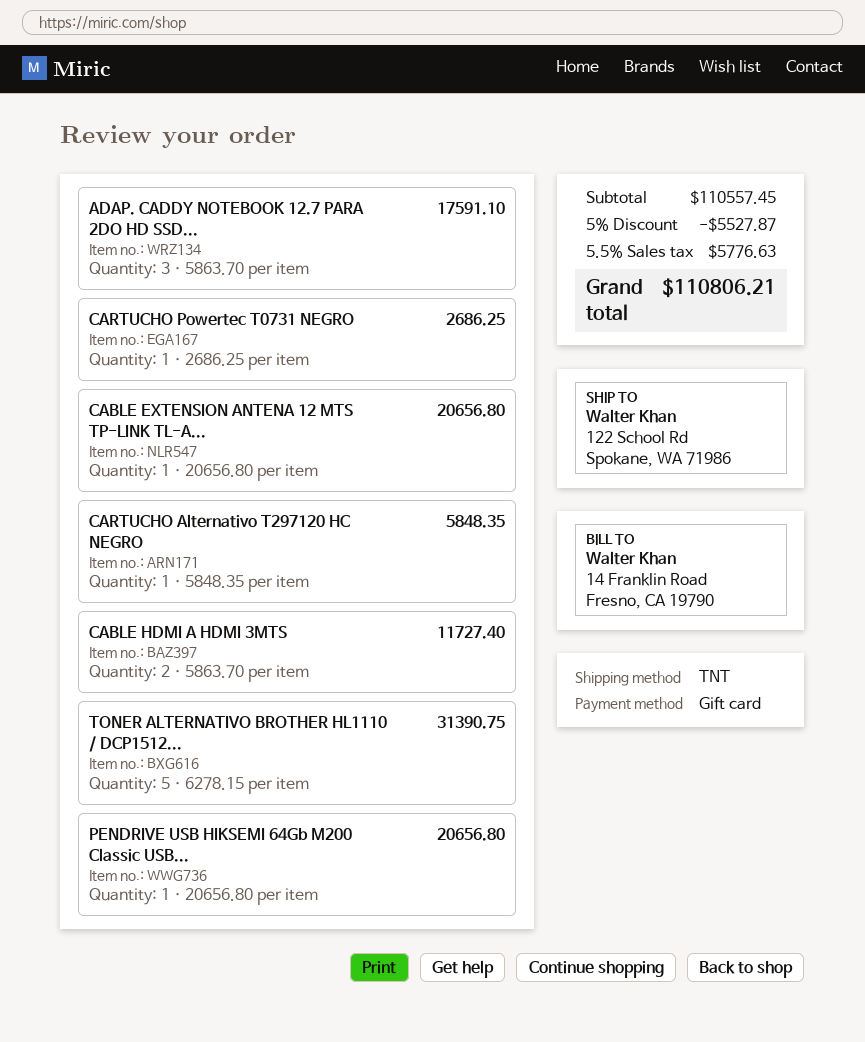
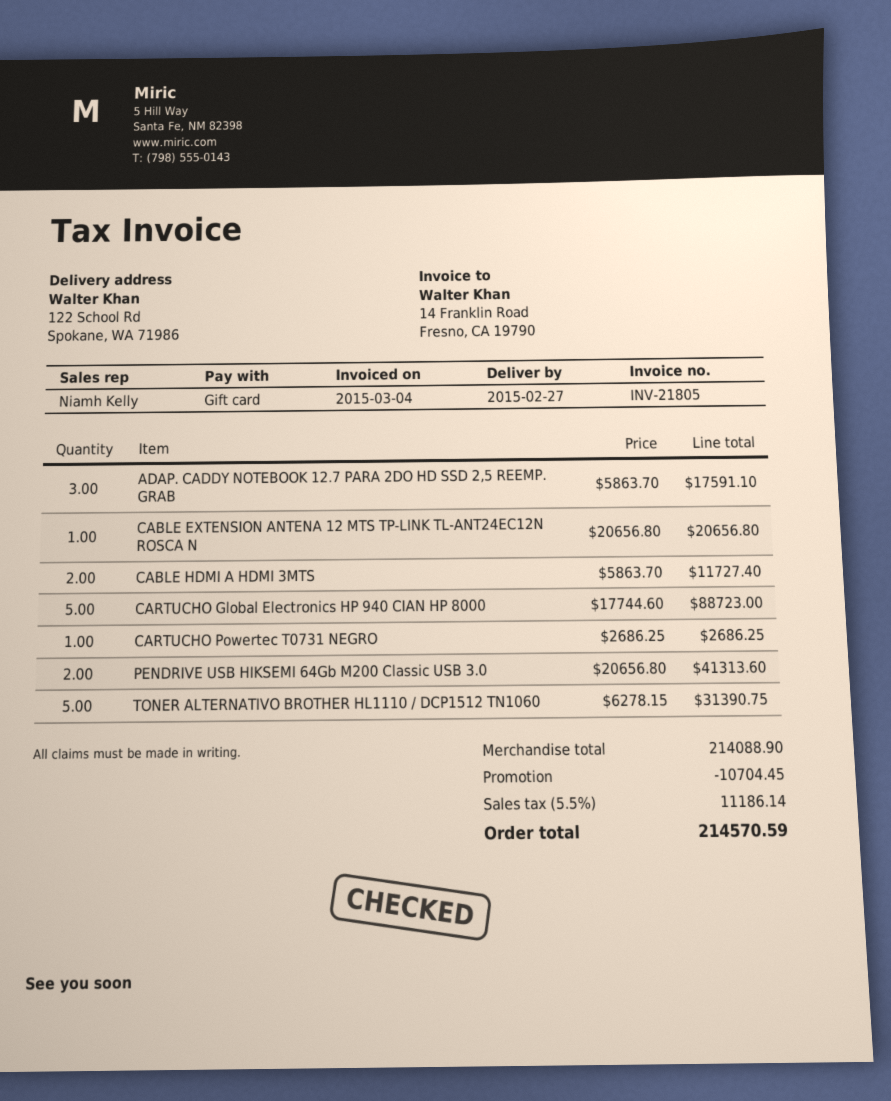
CARTUCHO Alternativo T297120 HC NEGRO: 1 x 5848.35 = 5848.35 -> none
PENDRIVE USB HIKSEMI 64Gb M200 Classic USB...: 1 x 20656.80 = 20656.80 -> 2 x 20656.80 = 41313.60
CARTUCHO Global Electronics HP 940 CIAN HP 8000: none -> 5 x 17744.60 = 88723.00
subtotal: 110557.45 -> 214088.90
discount: 5527.87 -> 10704.45
tax: 5.5% = 5776.63 -> 5.5% = 11186.14
total: 110806.21 -> 214570.59

